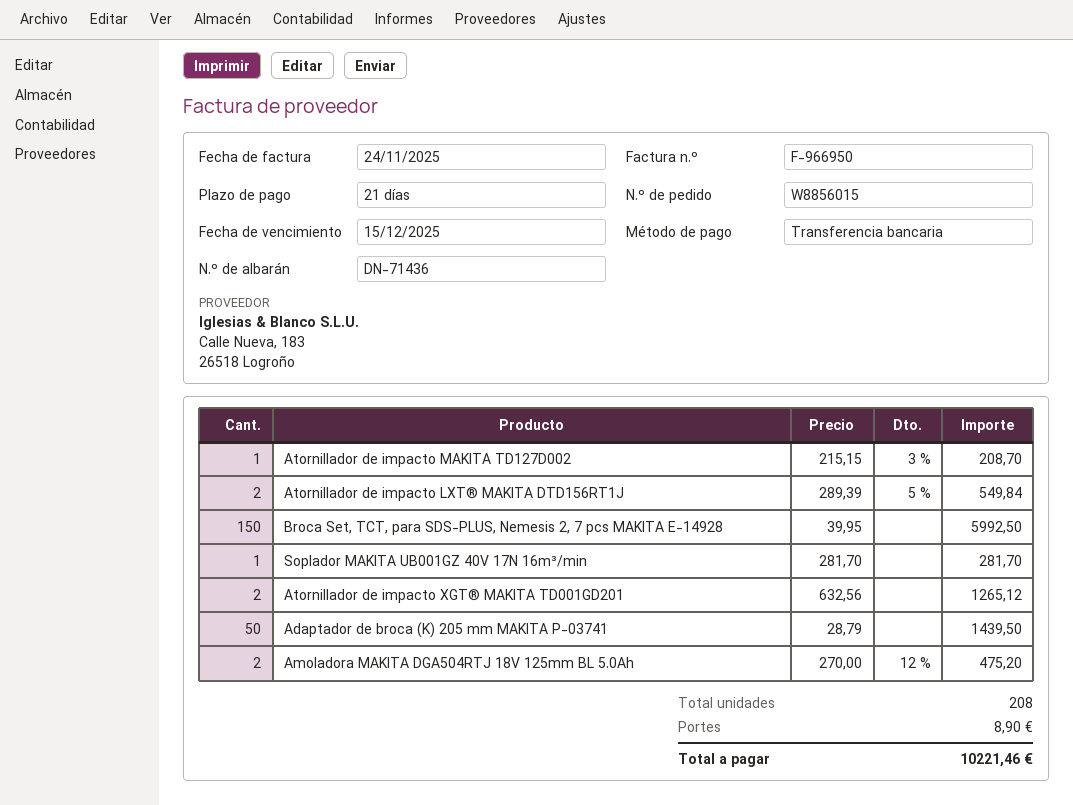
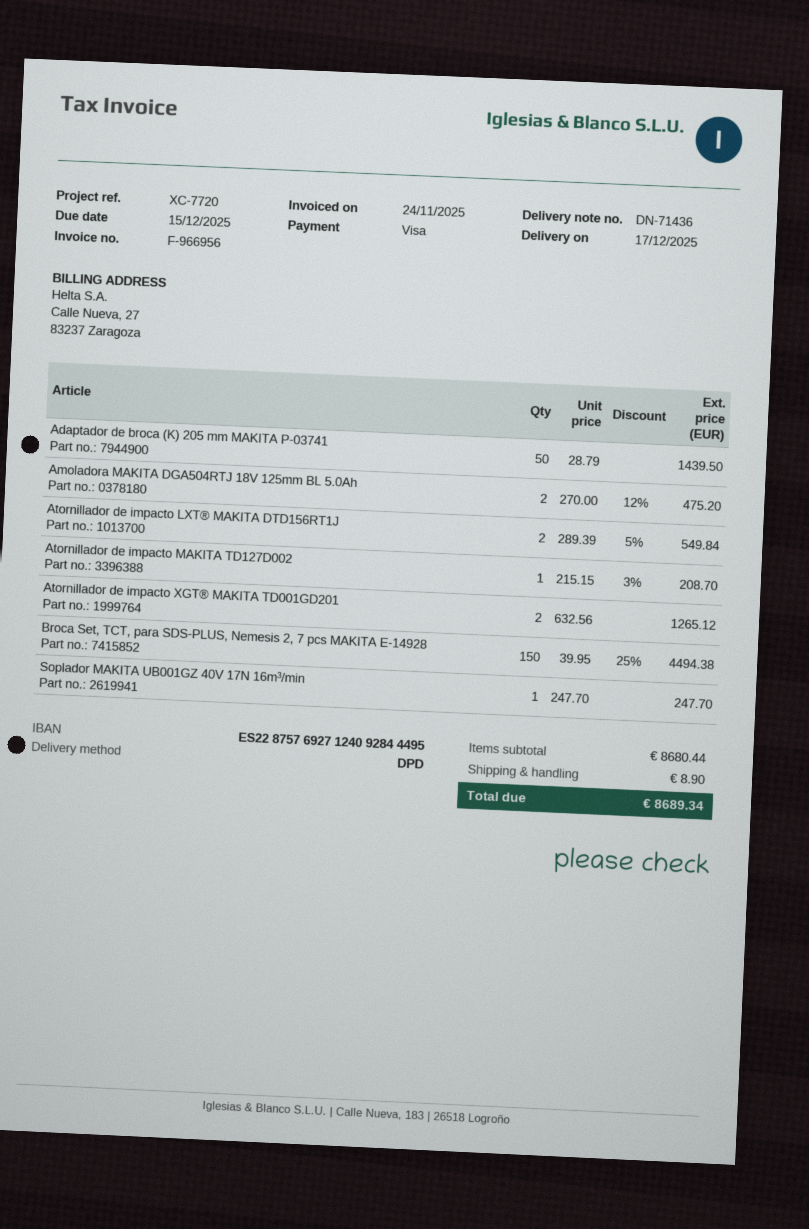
invoice number: F-966950 -> F-966956
payment method: bank transfer -> Visa
Broca Set, TCT, para SDS-PLUS, Nemesis 2, 7 pcs MAKITA E-14928: 150 x 39.95 = 5992.50 -> 150 x 39.95 - 25% = 4494.38
Soplador MAKITA UB001GZ 40V 17N 16m³/min: 1 x 281.70 = 281.70 -> 1 x 247.70 = 247.70
total: 10221.46 -> 8689.34

